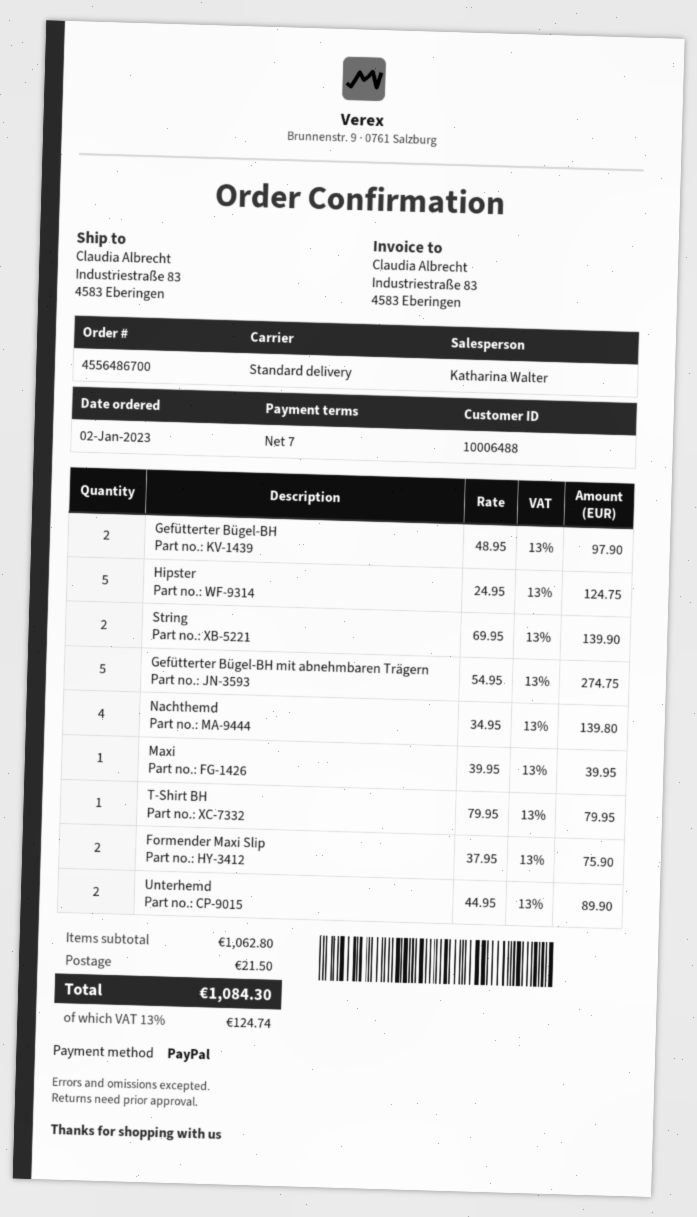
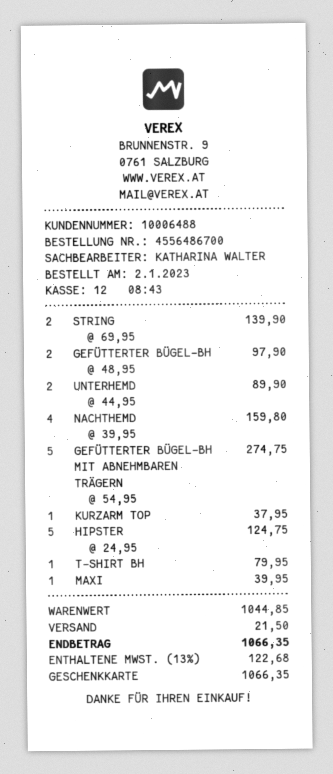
payment method: PayPal -> gift card
Nachthemd: 4 x 34.95 = 139.80 -> 4 x 39.95 = 159.80
Formender Maxi Slip: 2 x 37.95 = 75.90 -> none
KURZARM TOP: none -> 1 x 37.95 = 37.95
subtotal: 1062.80 -> 1044.85
tax: 13% = 124.74 -> 13% = 122.68
total: 1084.30 -> 1066.35

